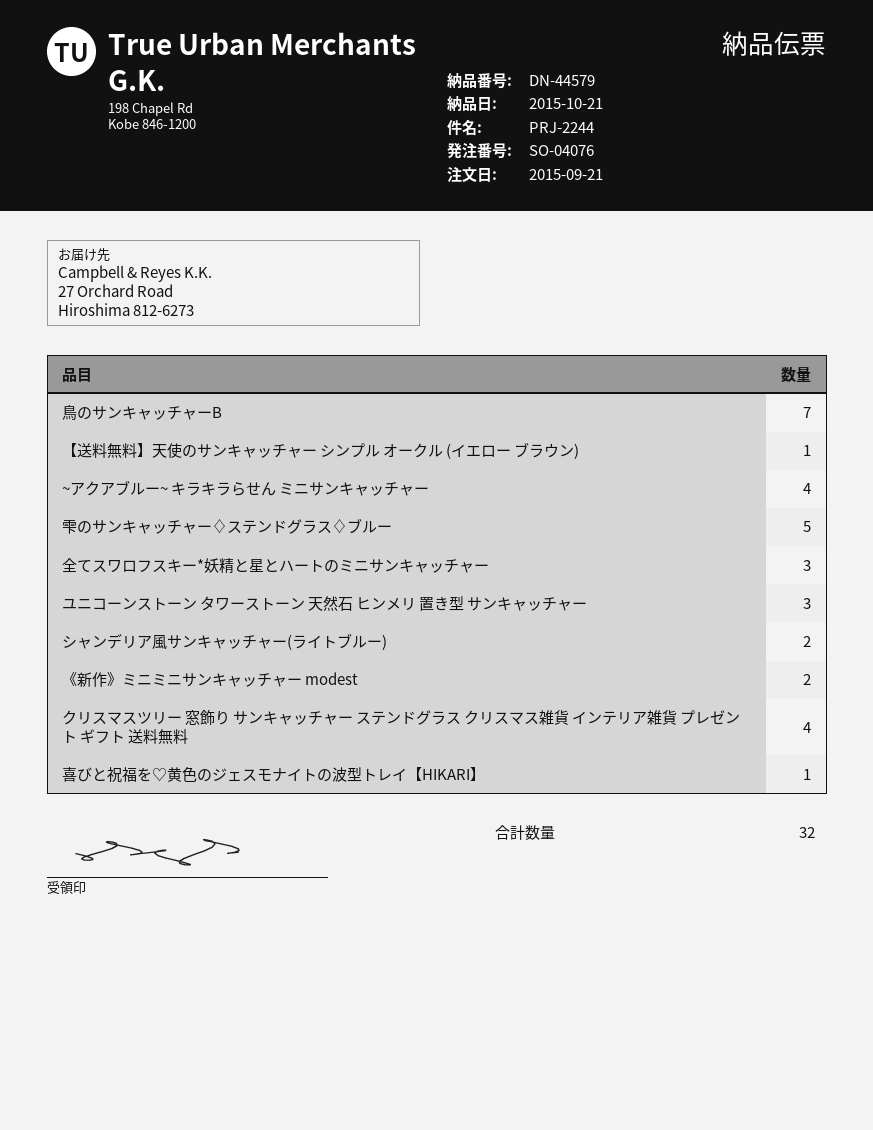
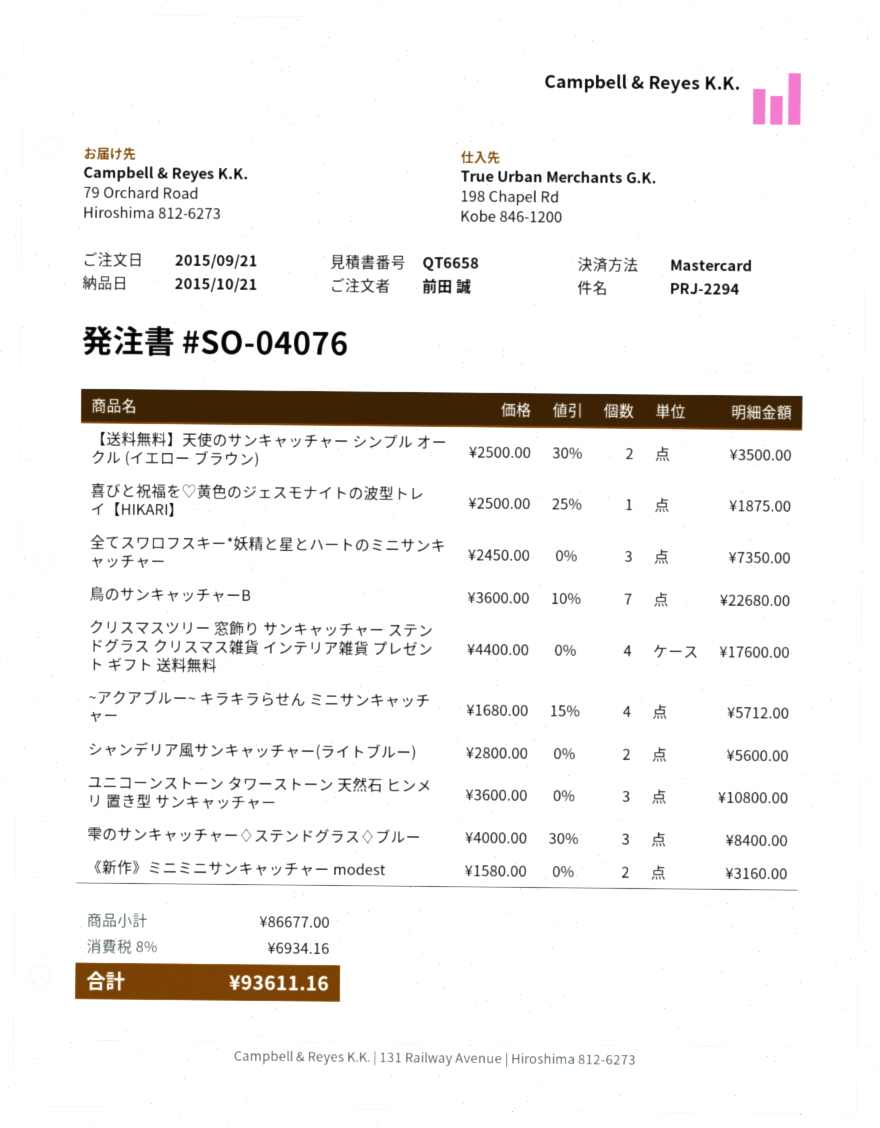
reference: PRJ-2244 -> PRJ-2294
ship to: 27 Orchard Road, Hiroshima 812-6273 -> 79 Orchard Road, Hiroshima 812-6273
【送料無料】天使のサンキャッチャー シンプル オークル (イエロー ブラウン): 1 -> 2
雫のサンキャッチャー♢ステンドグラス♢ブルー: 5 -> 3

